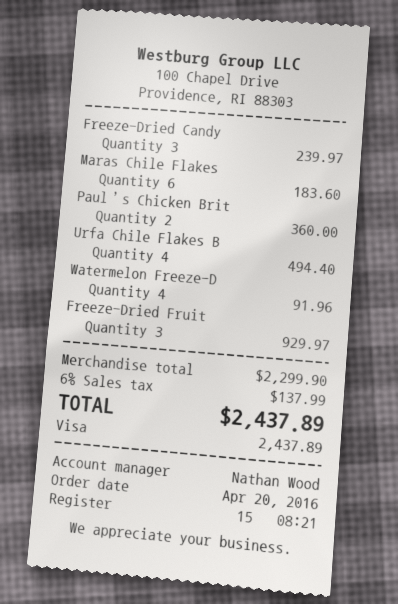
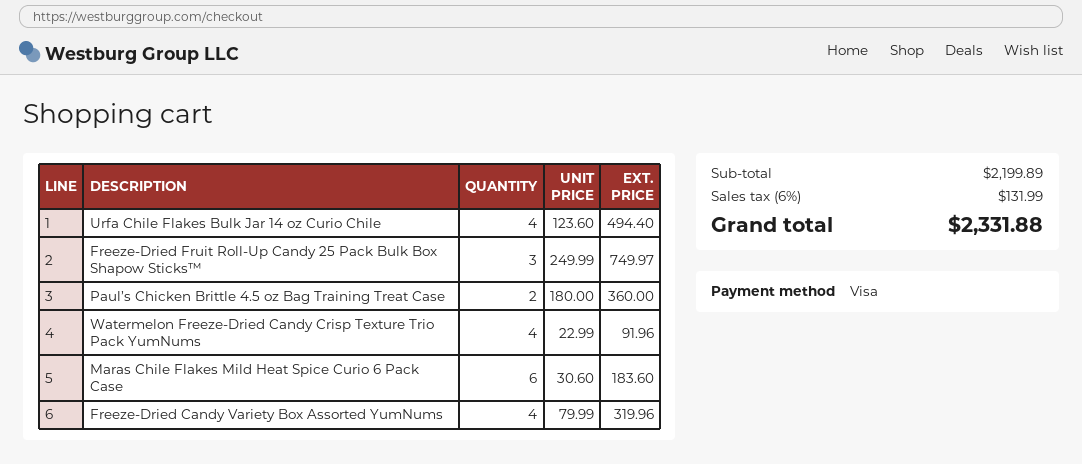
Freeze-Dried Candy: 3 for 239.97 -> 4 for 319.96
Freeze-Dried Fruit: 3 for 929.97 -> 3 for 749.97
subtotal: 2299.90 -> 2199.89
tax: 6% = 137.99 -> 6% = 131.99
total: 2437.89 -> 2331.88

